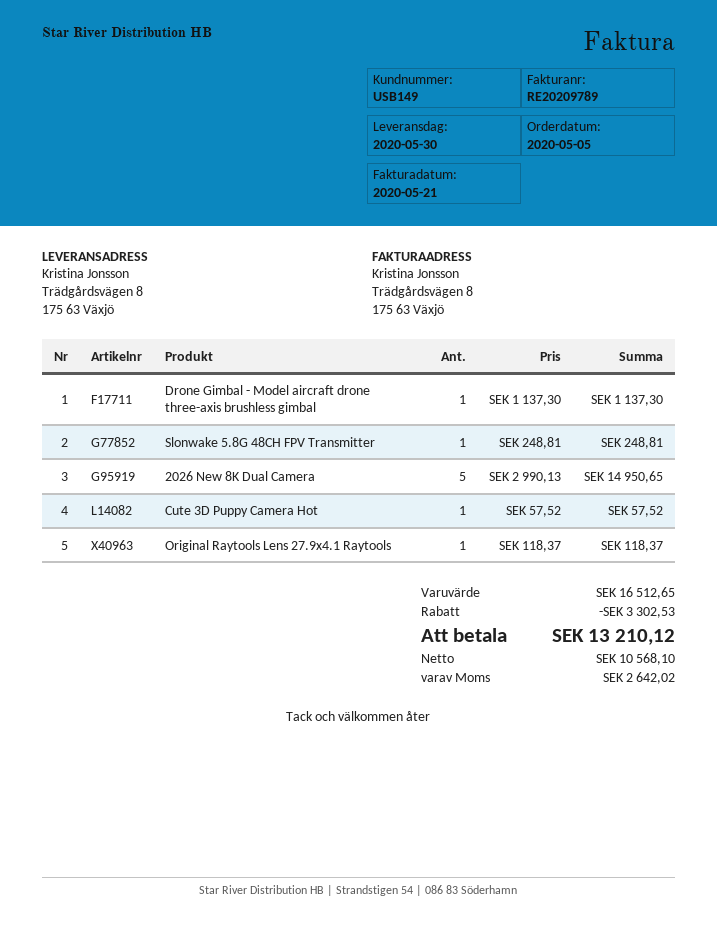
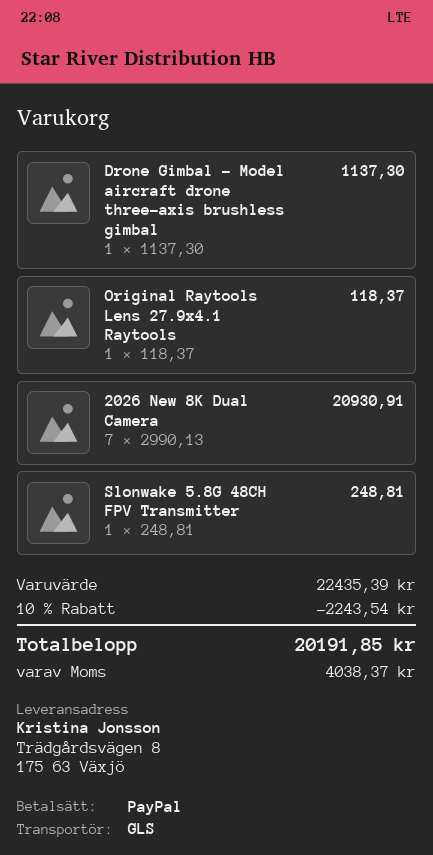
2026 New 8K Dual Camera: 5 x 2990.13 = 14950.65 -> 7 x 2990.13 = 20930.91
Cute 3D Puppy Camera Hot: 1 x 57.52 = 57.52 -> none
subtotal: 16512.65 -> 22435.39
discount: 3302.53 -> 2243.54
tax: 2642.02 -> 4038.37
total: 13210.12 -> 20191.85

